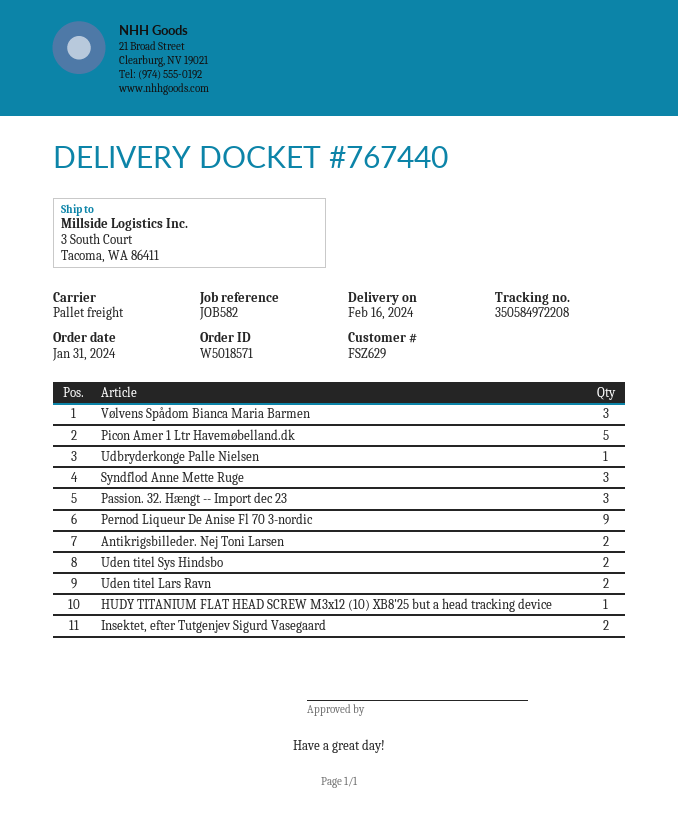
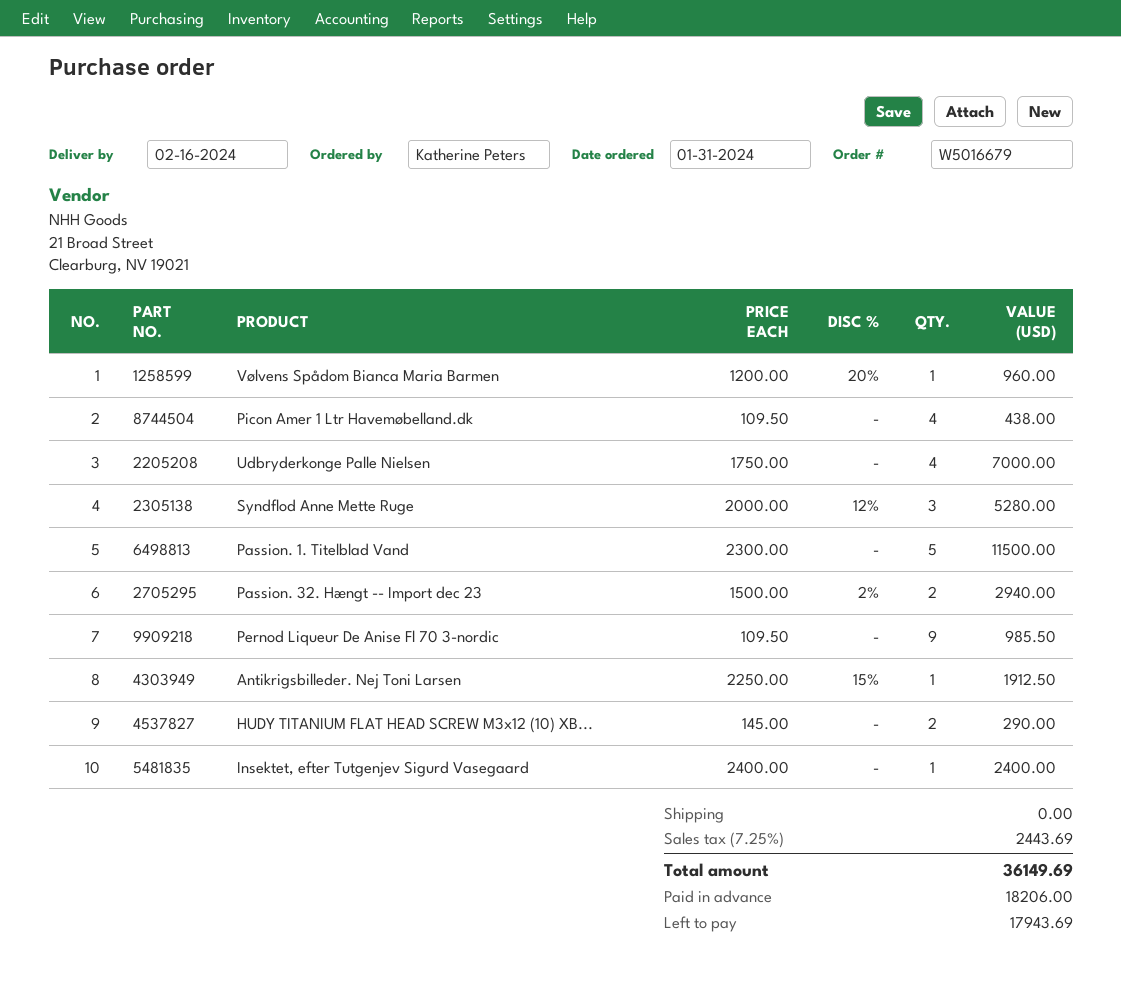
order number: W5018571 -> W5016679
Vølvens Spådom Bianca Maria Barmen: 3 -> 1
Picon Amer 1 Ltr Havemøbelland.dk: 5 -> 4
Udbryderkonge Palle Nielsen: 1 -> 4
Passion. 32. Hængt -- Import dec 23: 3 -> 2
Antikrigsbilleder. Nej Toni Larsen: 2 -> 1
Uden titel Sys Hindsbo: 2 -> none
Uden titel Lars Ravn: 2 -> none
HUDY TITANIUM FLAT HEAD SCREW M3x12 (10) XB8'25 but a head tracking device: 1 -> 2
Insektet, efter Tutgenjev Sigurd Vasegaard: 2 -> 1
Passion. 1. Titelblad Vand: none -> 5

